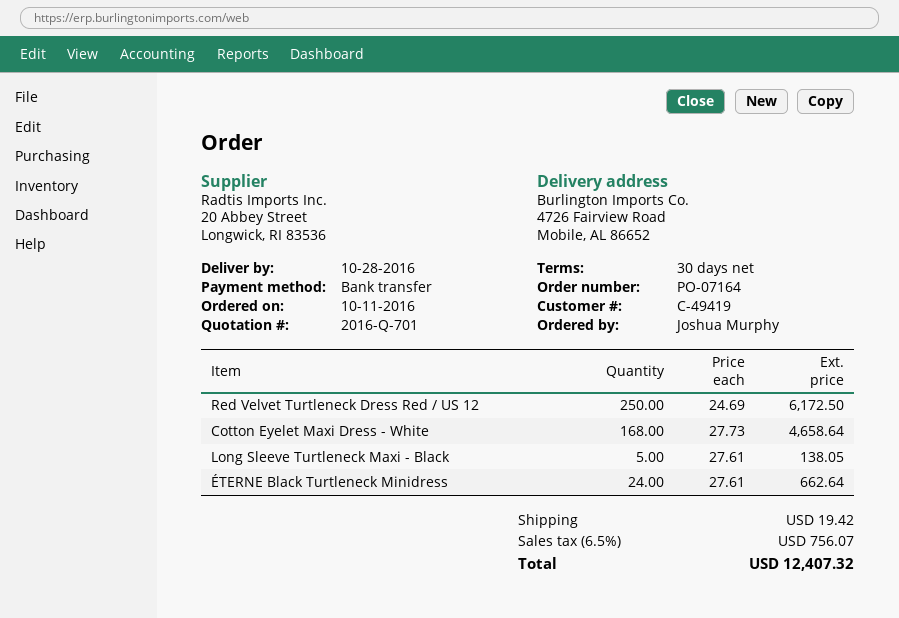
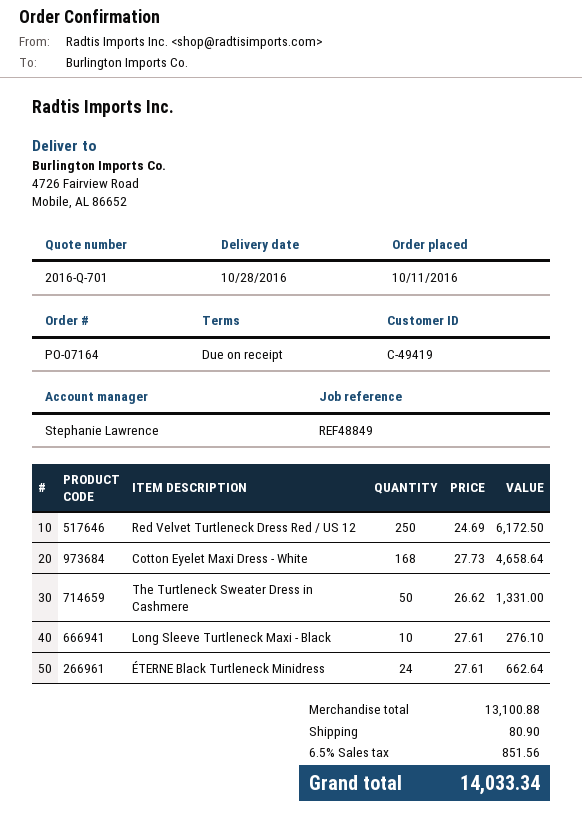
payment terms: 30 days -> on receipt
Long Sleeve Turtleneck Maxi - Black: 5 x 27.61 = 138.05 -> 10 x 27.61 = 276.10
The Turtleneck Sweater Dress in Cashmere: none -> 50 x 26.62 = 1331.00
shipping: 19.42 -> 80.90
tax: 6.5% = 756.07 -> 6.5% = 851.56
total: 12407.32 -> 14033.34

